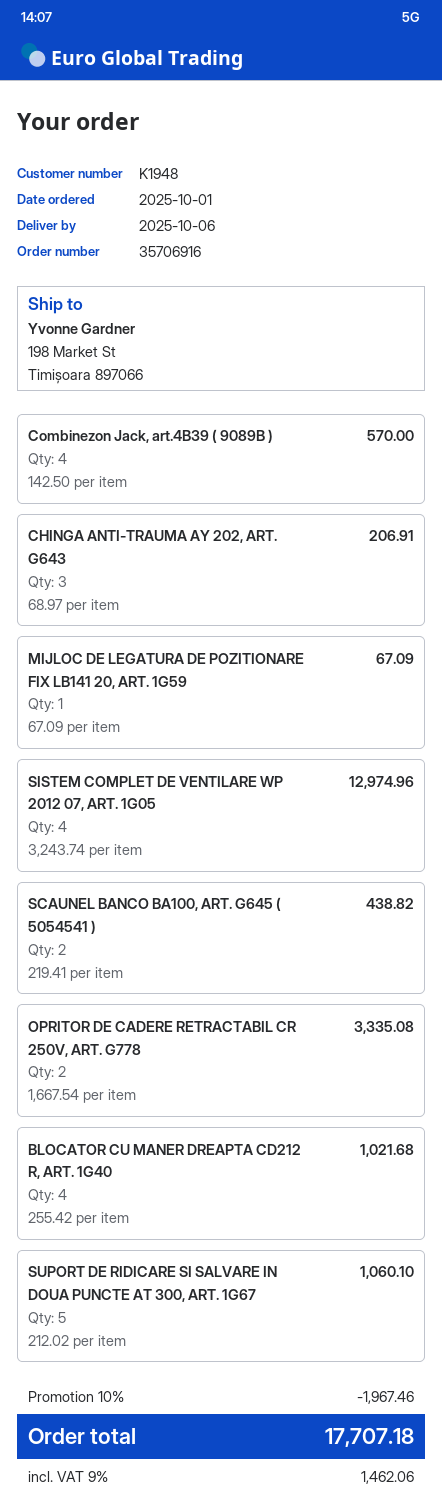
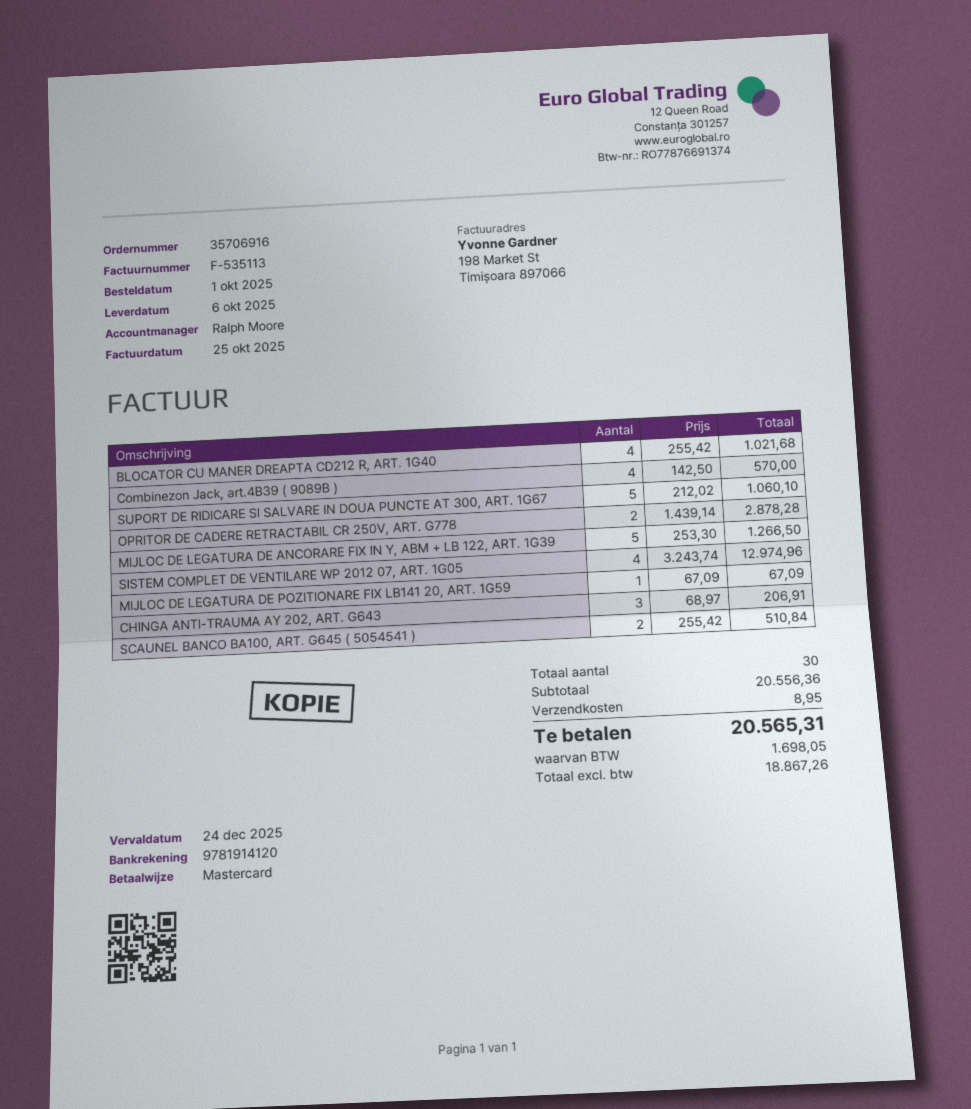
SCAUNEL BANCO BA100, ART. G645 ( 5054541 ): 2 x 219.41 = 438.82 -> 2 x 255.42 = 510.84
OPRITOR DE CADERE RETRACTABIL CR 250V, ART. G778: 2 x 1667.54 = 3335.08 -> 2 x 1439.14 = 2878.28
MIJLOC DE LEGATURA DE ANCORARE FIX IN Y, ABM + LB 122, ART. 1G39: none -> 5 x 253.30 = 1266.50
discount: 10% = 1967.46 -> none
shipping: none -> 8.95
tax: 1462.06 -> 1698.05
total: 17707.18 -> 20565.31

